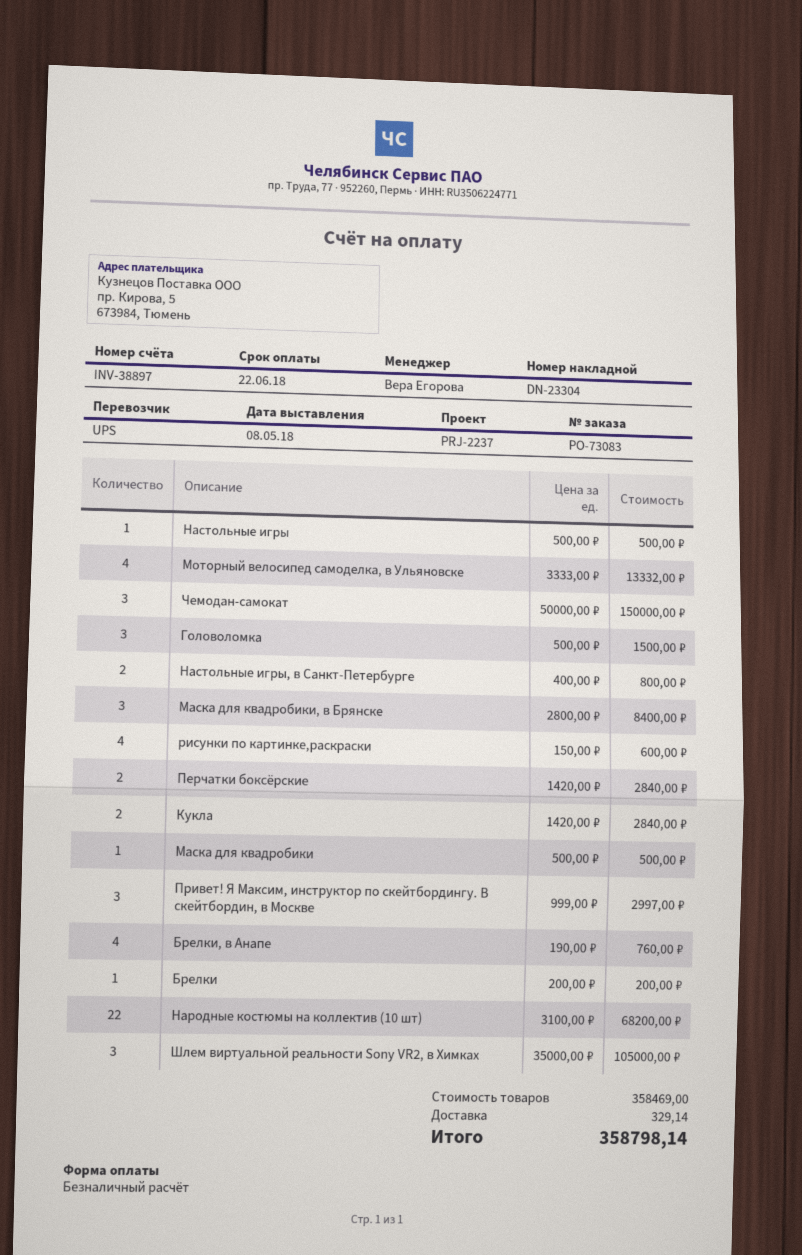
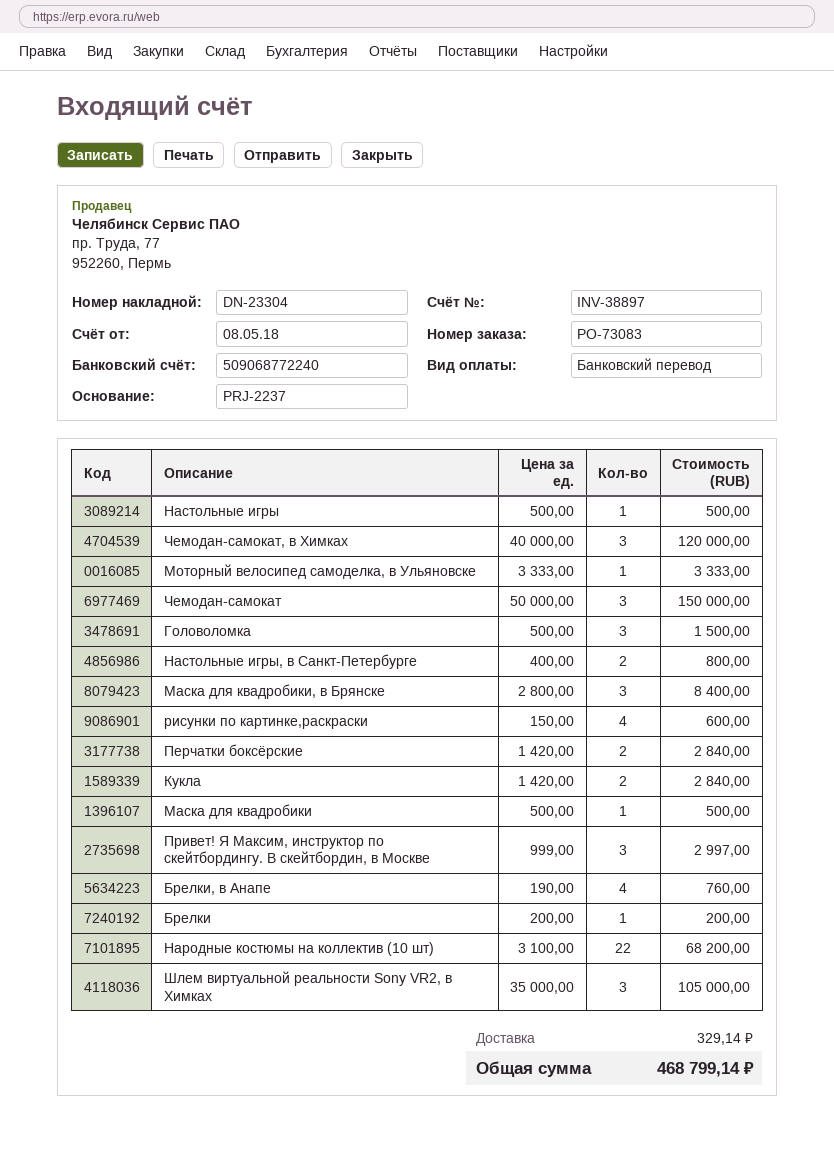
Моторный велосипед самоделка, в Ульяновске: 4 x 3333.00 = 13332.00 -> 1 x 3333.00 = 3333.00
Чемодан-самокат, в Химках: none -> 3 x 40000.00 = 120000.00
total: 358798.14 -> 468799.14

